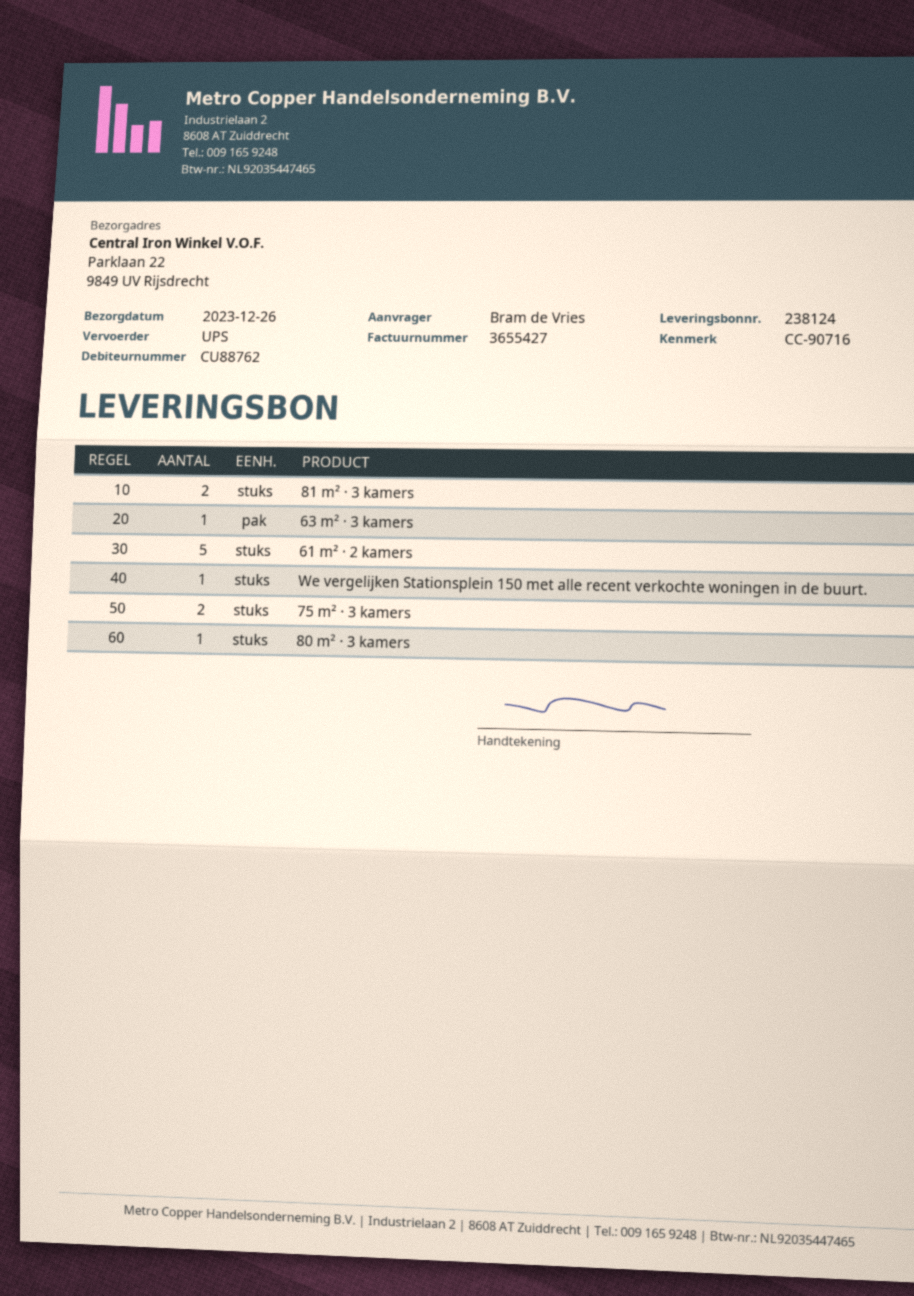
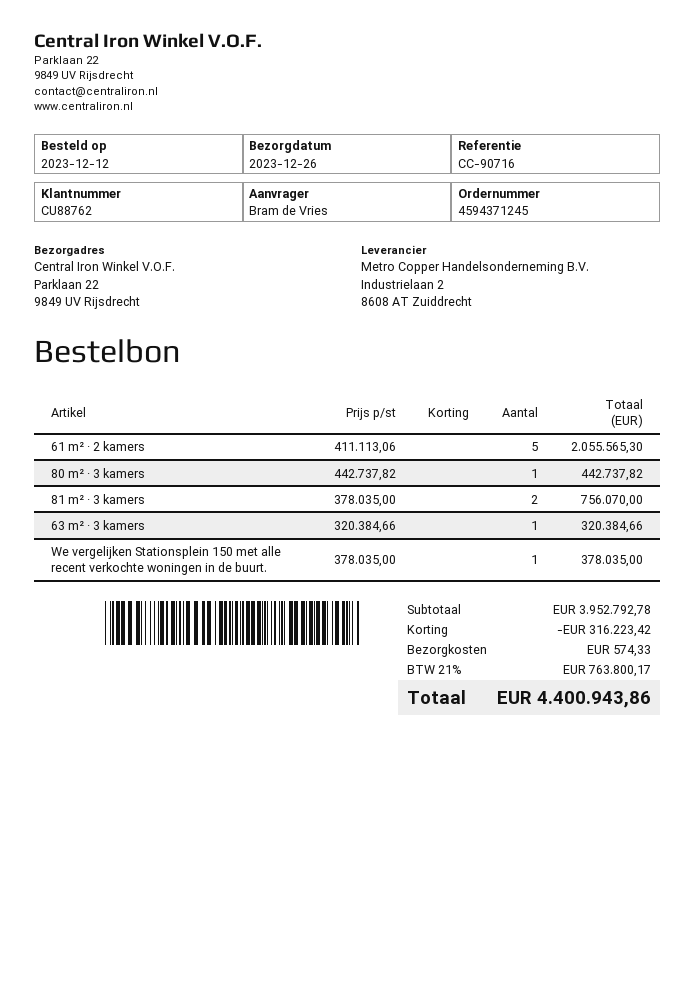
75 m² · 3 kamers: 2 -> none

